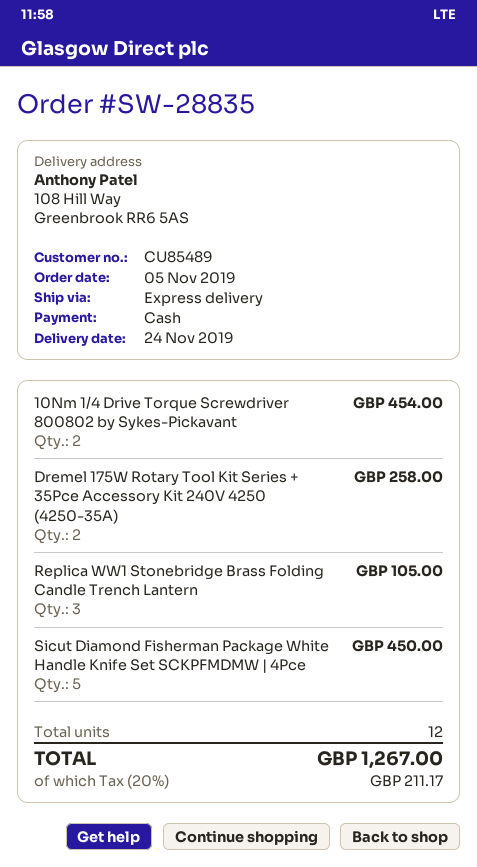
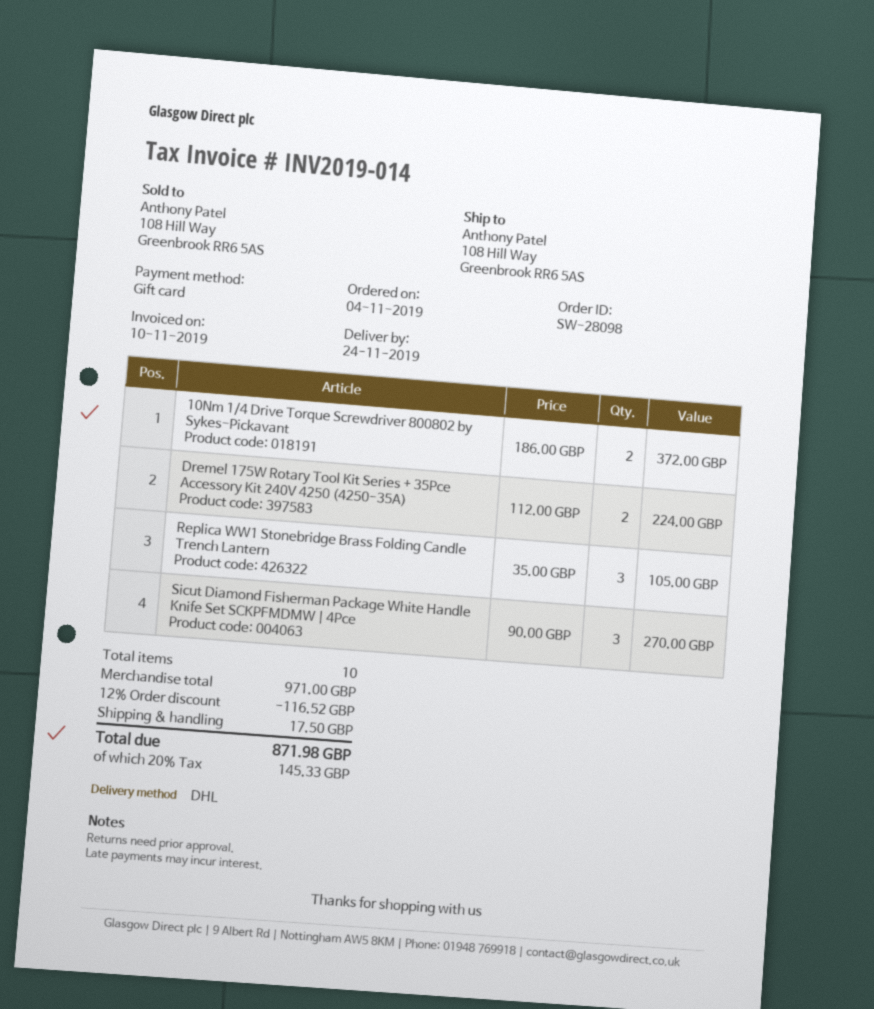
order number: SW-28835 -> SW-28098
order date: 2019-11-05 -> 2019-11-04
payment method: cash -> gift card
shipping method: express -> DHL
10Nm 1/4 Drive Torque Screwdriver 800802 by Sykes-Pickavant: 2 for 454.00 -> 2 for 372.00
Dremel 175W Rotary Tool Kit Series + 35Pce Accessory Kit 240V 4250 (4250-35A): 2 for 258.00 -> 2 for 224.00
Sicut Diamond Fisherman Package White Handle Knife Set SCKPFMDMW | 4Pce: 5 for 450.00 -> 3 for 270.00
total quantity: 12 -> 10
discount: none -> 12% = 116.52
shipping: none -> 17.50
tax: 20% = 211.17 -> 20% = 145.33
total: 1267.00 -> 871.98

